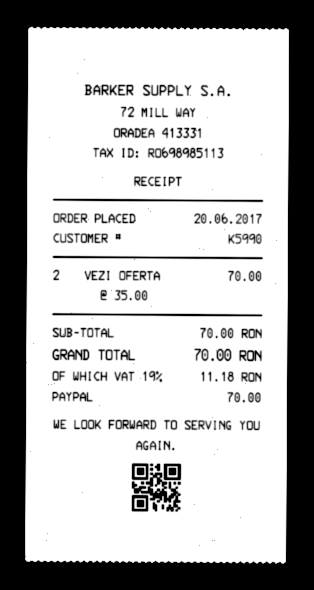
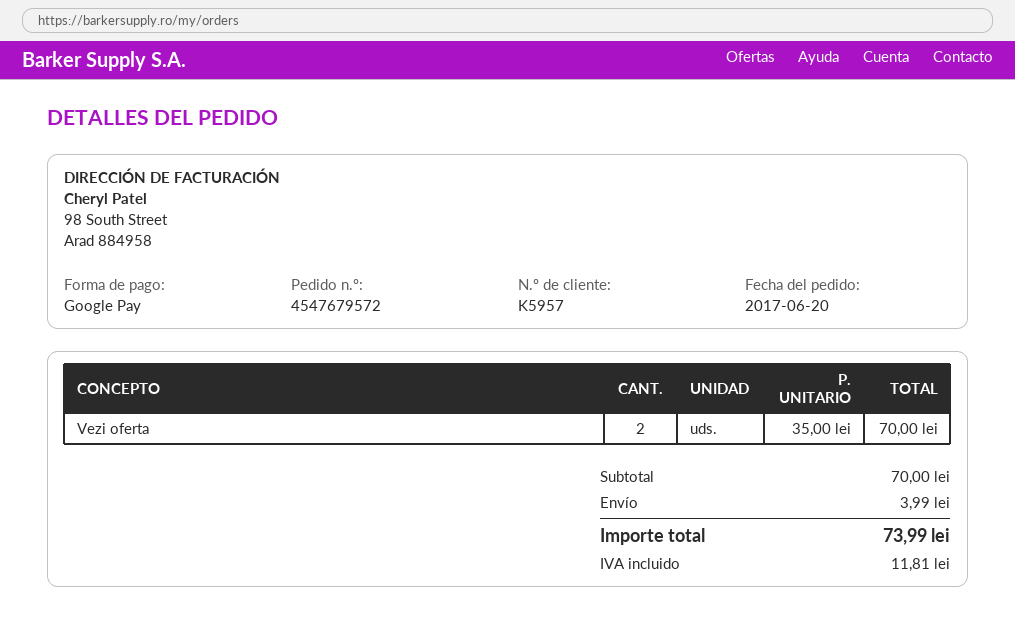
customer number: K5990 -> K5957
payment method: PayPal -> Google Pay
shipping: none -> 3.99
tax: 11.18 -> 11.81
total: 70.00 -> 73.99

